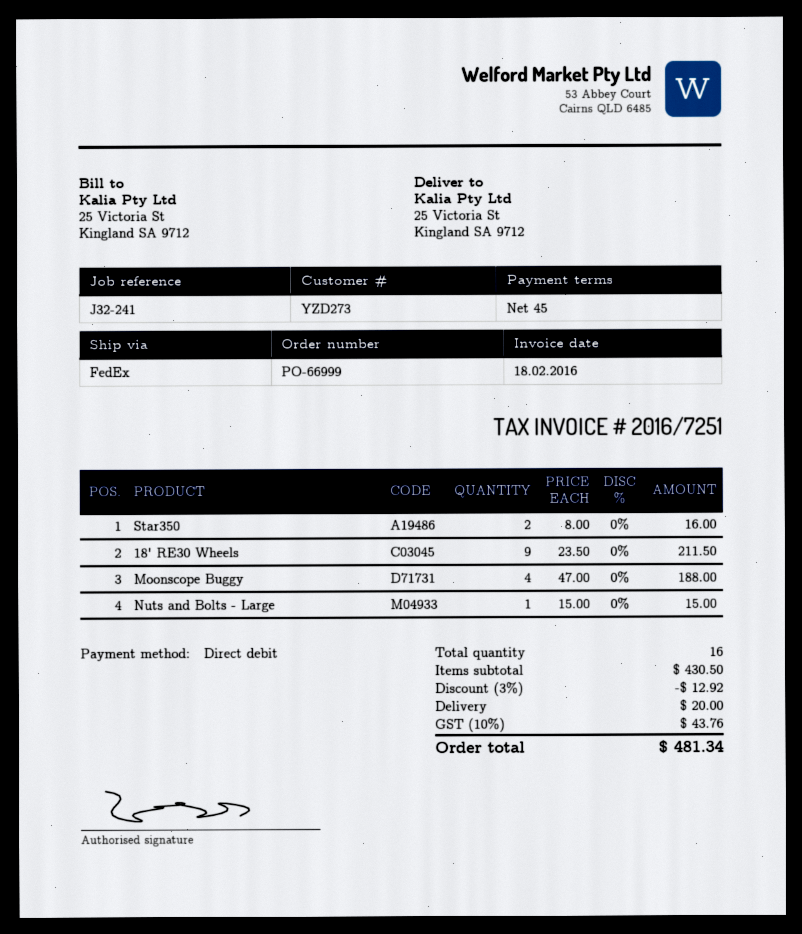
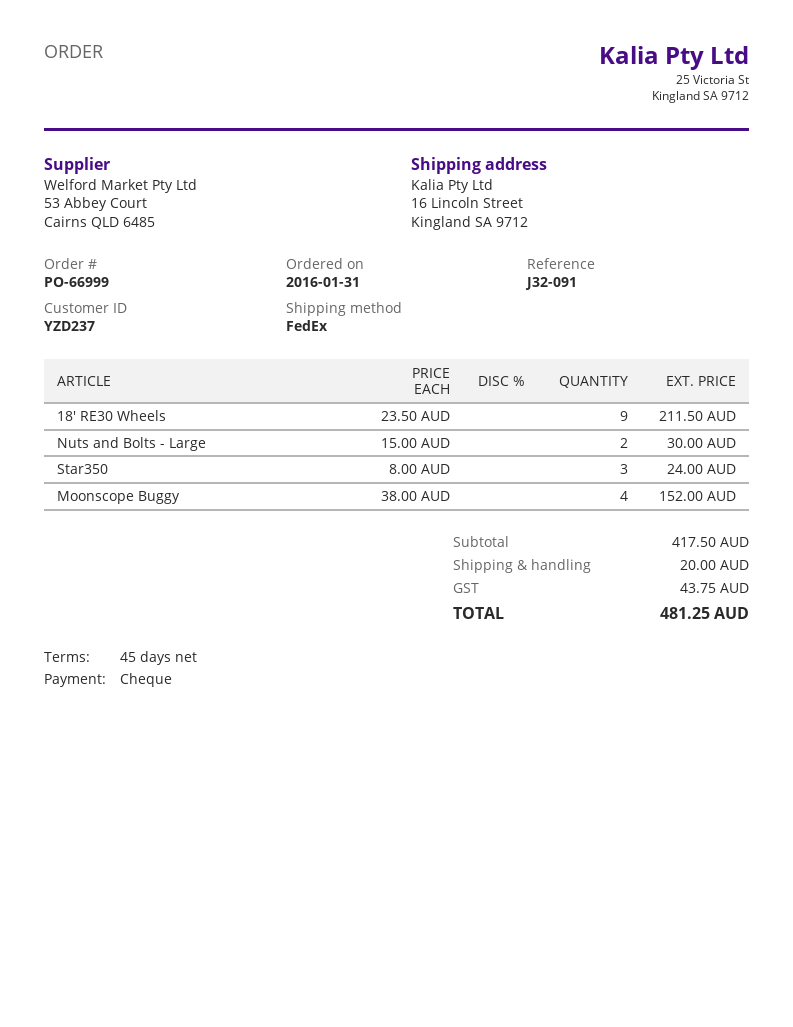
customer number: YZD273 -> YZD237
reference: J32-241 -> J32-091
payment method: direct debit -> cheque
ship to: 25 Victoria St, Kingland SA 9712 -> 16 Lincoln Street, Kingland SA 9712
Star350: 2 x 8.00 = 16.00 -> 3 x 8.00 = 24.00
Moonscope Buggy: 4 x 47.00 = 188.00 -> 4 x 38.00 = 152.00
Nuts and Bolts - Large: 1 x 15.00 = 15.00 -> 2 x 15.00 = 30.00
subtotal: 430.50 -> 417.50
discount: 3% = 12.92 -> none
tax: 43.76 -> 43.75
total: 481.34 -> 481.25

